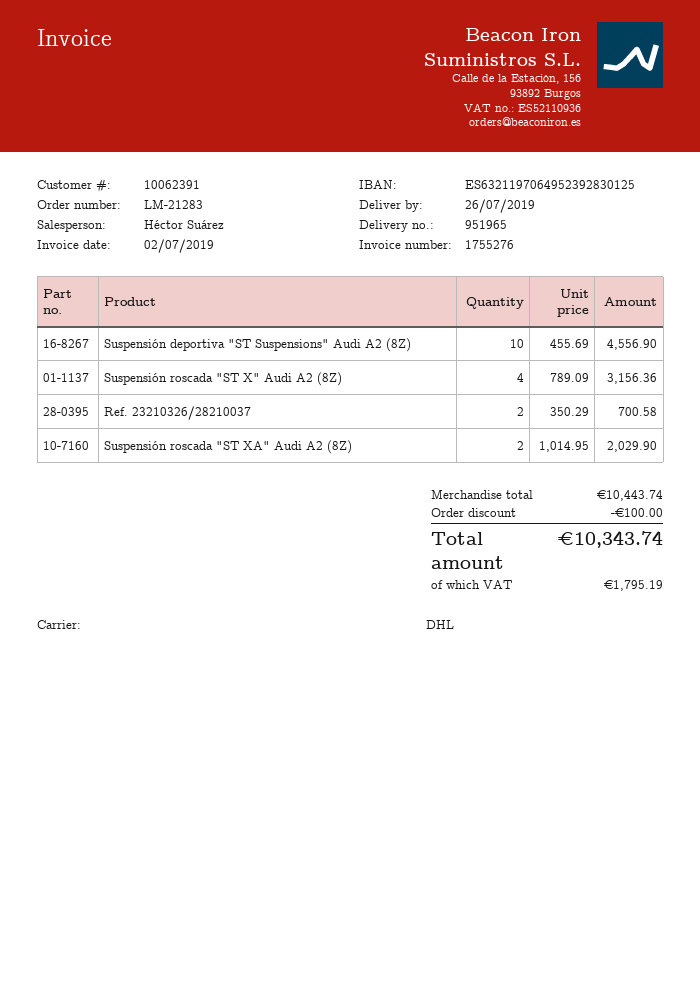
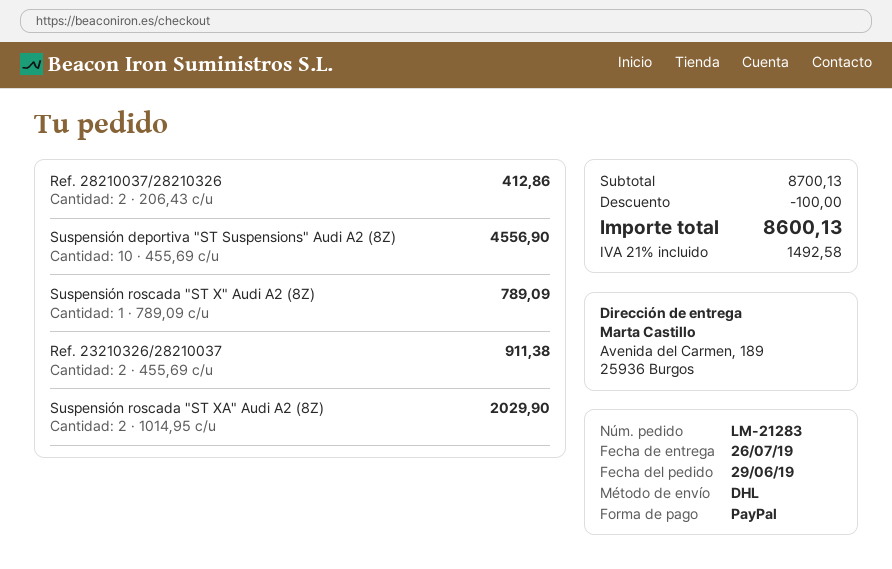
Suspensión roscada "ST X" Audi A2 (8Z): 4 x 789.09 = 3156.36 -> 1 x 789.09 = 789.09
Ref. 23210326/28210037: 2 x 350.29 = 700.58 -> 2 x 455.69 = 911.38
Ref. 28210037/28210326: none -> 2 x 206.43 = 412.86
subtotal: 10443.74 -> 8700.13
tax: 1795.19 -> 1492.58
total: 10343.74 -> 8600.13

